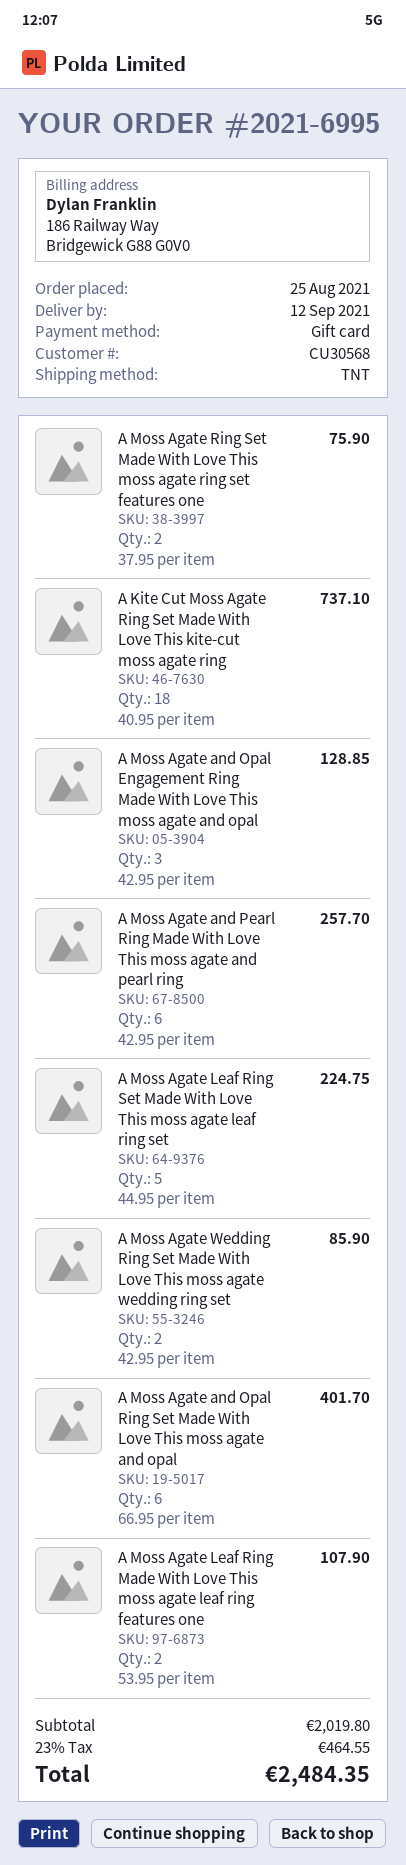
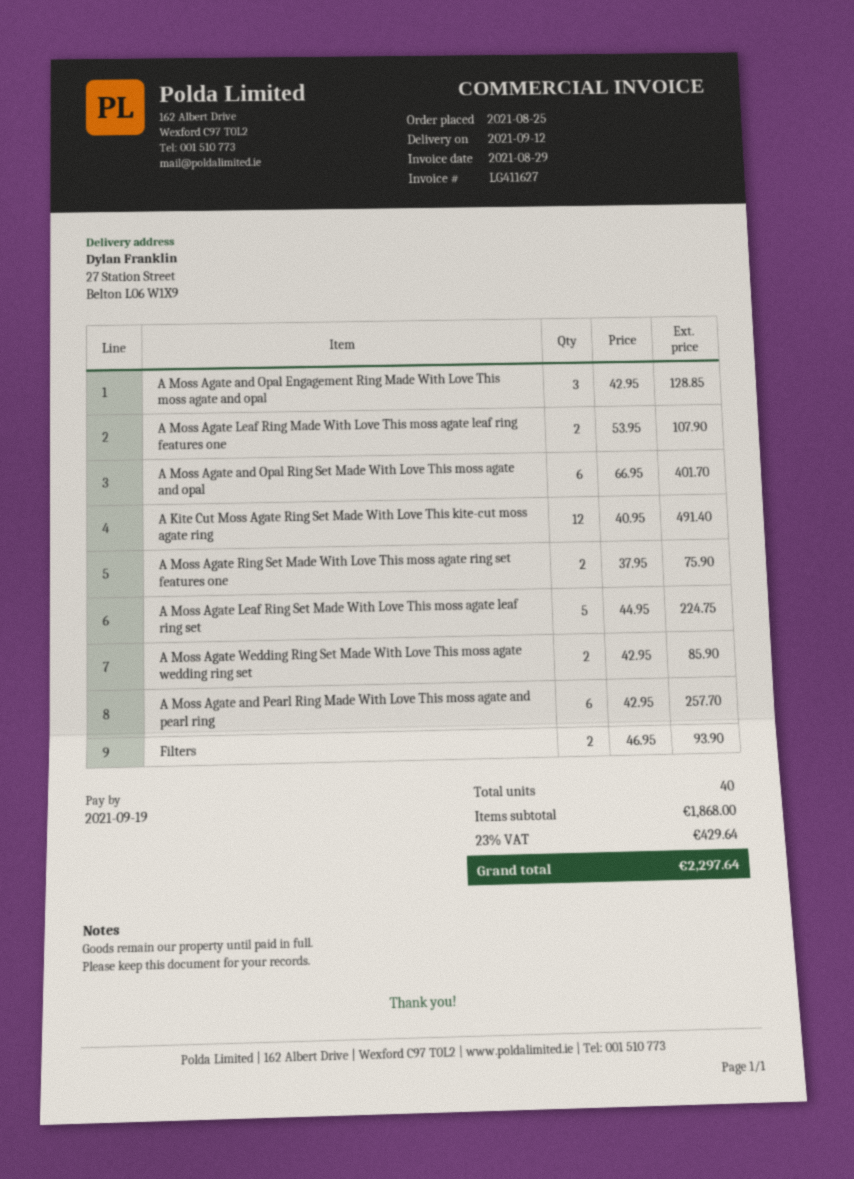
A Kite Cut Moss Agate Ring Set Made With Love This kite-cut moss agate ring: 18 x 40.95 = 737.10 -> 12 x 40.95 = 491.40
Filters: none -> 2 x 46.95 = 93.90
subtotal: 2019.80 -> 1868.00
tax: 23% = 464.55 -> 23% = 429.64
total: 2484.35 -> 2297.64

